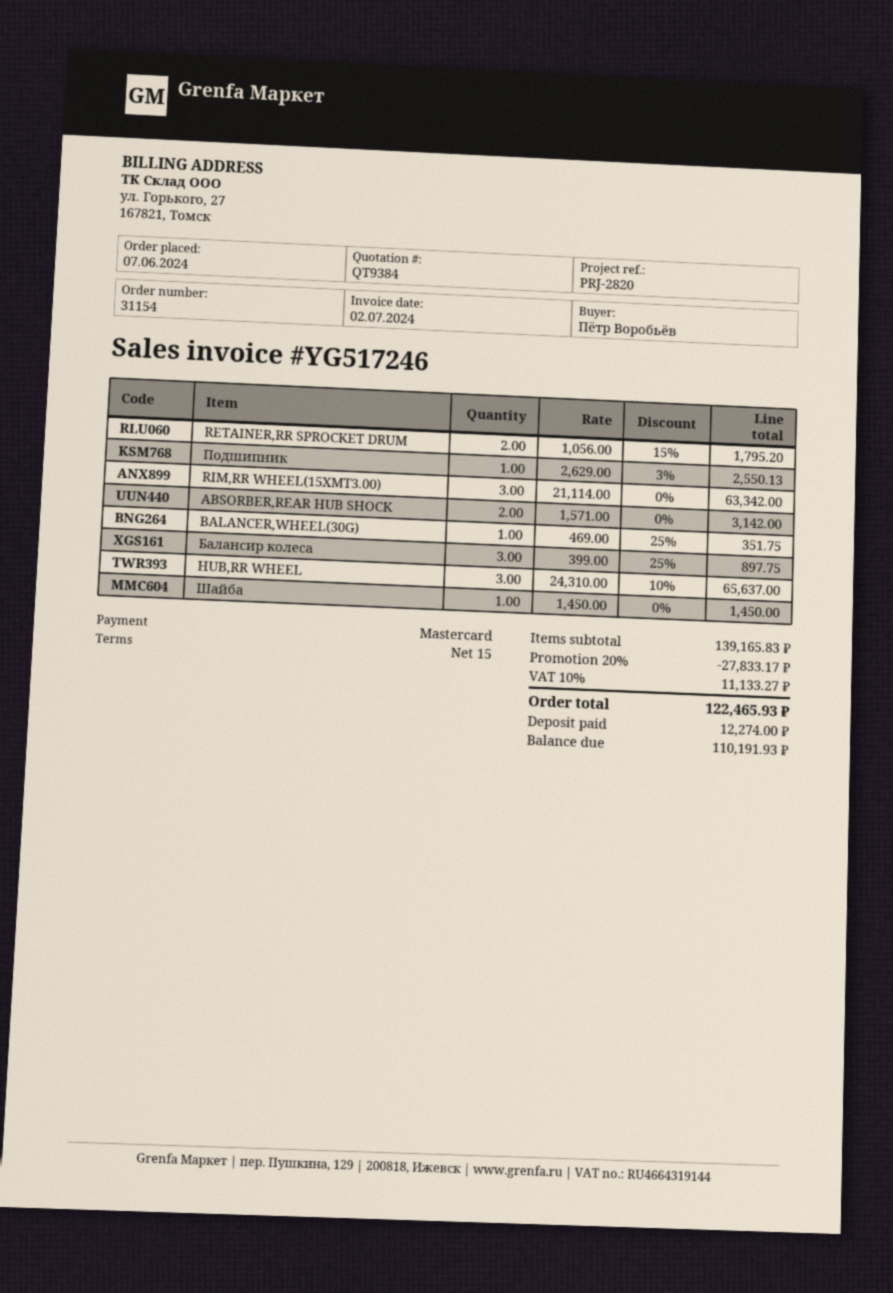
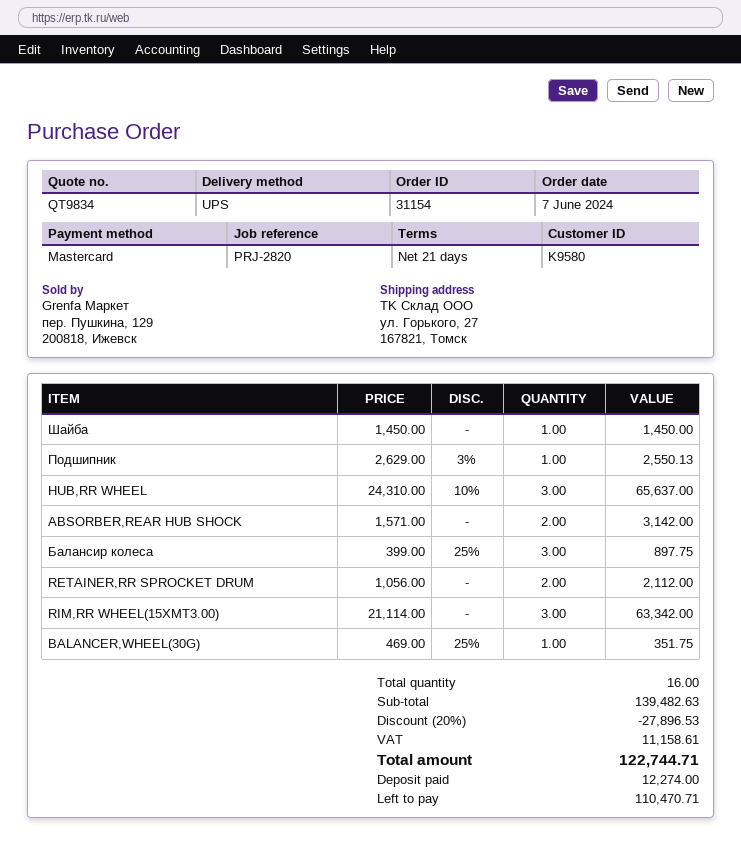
quote number: QT9384 -> QT9834
payment terms: 15 days -> 21 days
RETAINER,RR SPROCKET DRUM: 2 x 1056.00 - 15% = 1795.20 -> 2 x 1056.00 = 2112.00
subtotal: 139165.83 -> 139482.63
discount: 20% = 27833.17 -> 20% = 27896.53
tax: 11133.27 -> 11158.61
total: 122465.93 -> 122744.71
balance: 110191.93 -> 110470.71

